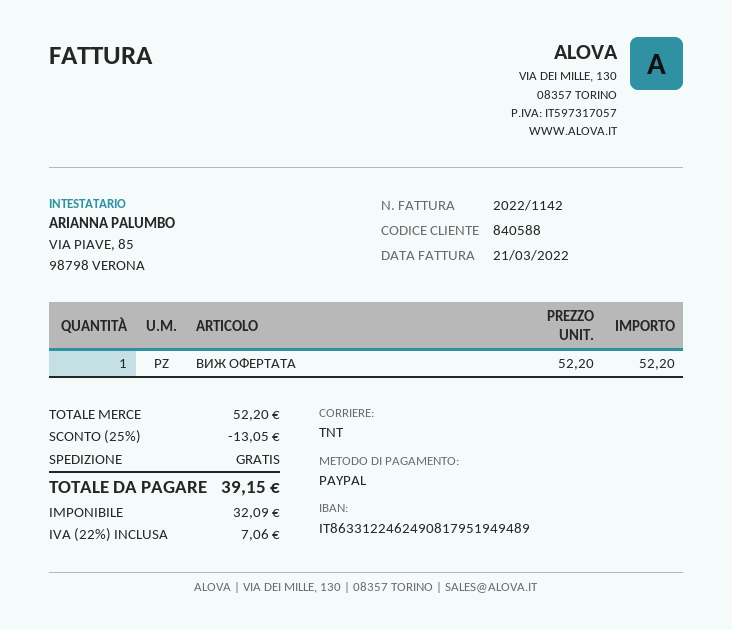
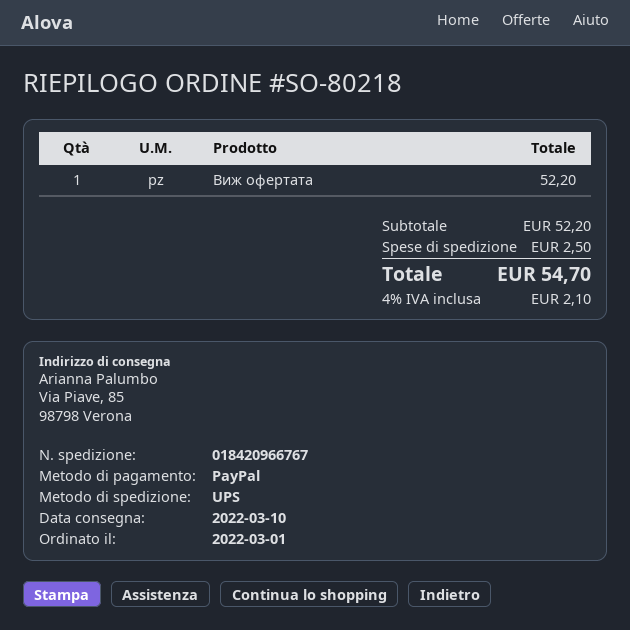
shipping method: TNT -> UPS
discount: 25% = 13.05 -> none
shipping: 0.00 -> 2.50
tax: 22% = 7.06 -> 4% = 2.10
total: 39.15 -> 54.70

